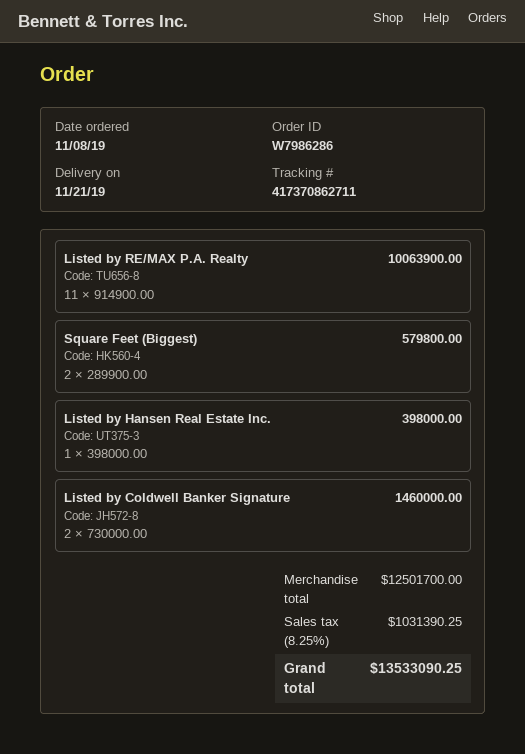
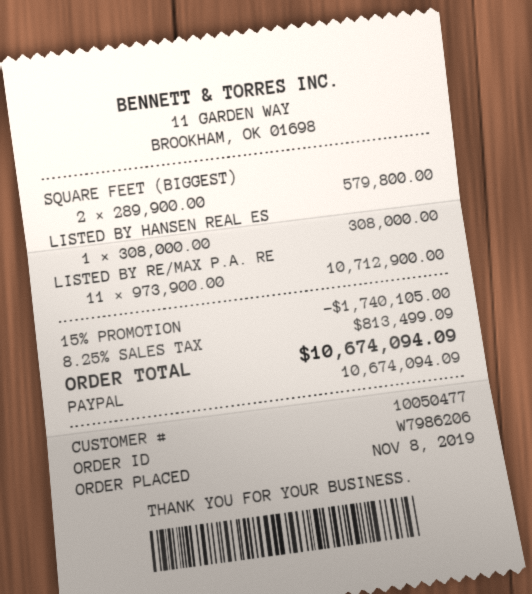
order number: W7986286 -> W7986206
Listed by RE/MAX P.A. Realty: 11 x 914900.00 = 10063900.00 -> 11 x 973900.00 = 10712900.00
Listed by Hansen Real Estate Inc.: 1 x 398000.00 = 398000.00 -> 1 x 308000.00 = 308000.00
Listed by Coldwell Banker Signature: 2 x 730000.00 = 1460000.00 -> none
discount: none -> 15% = 1740105.00
tax: 8.25% = 1031390.25 -> 8.25% = 813499.09
total: 13533090.25 -> 10674094.09

